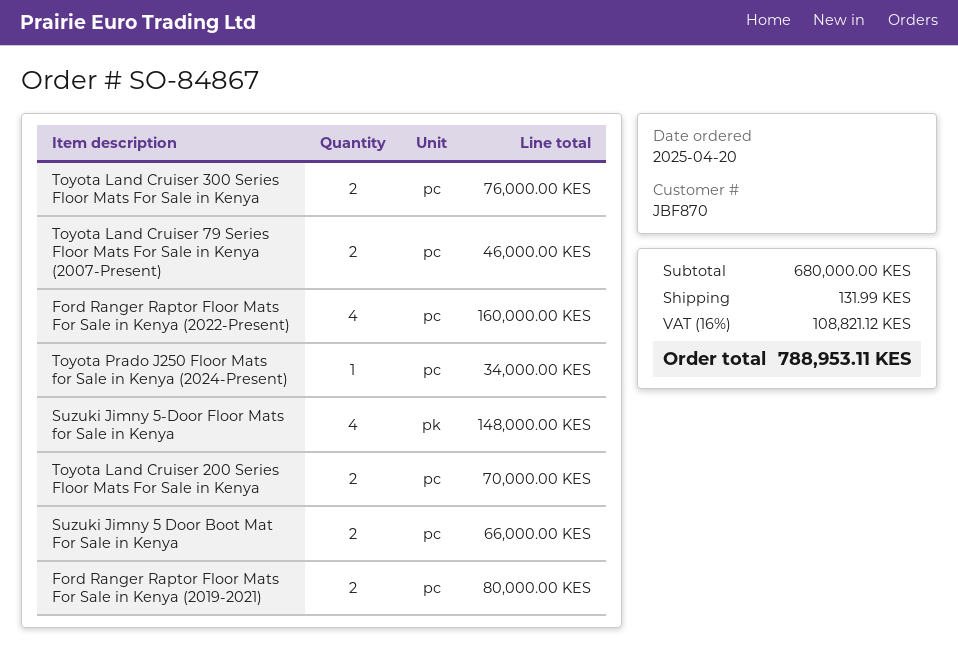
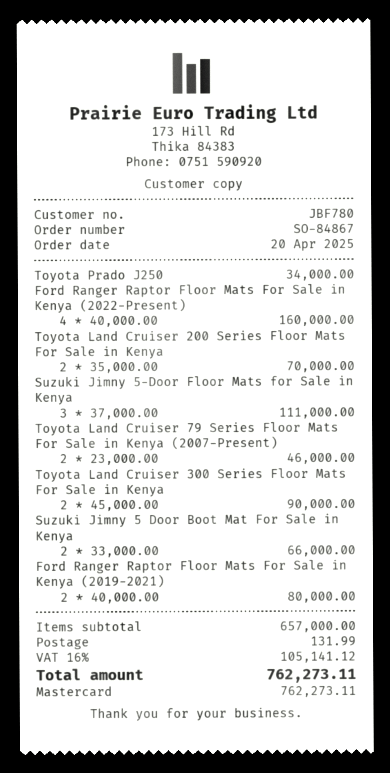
customer number: JBF870 -> JBF780
Toyota Land Cruiser 300 Series Floor Mats For Sale in Kenya: 2 for 76000.00 -> 2 for 90000.00
Suzuki Jimny 5-Door Floor Mats for Sale in Kenya: 4 for 148000.00 -> 3 for 111000.00
subtotal: 680000.00 -> 657000.00
tax: 16% = 108821.12 -> 16% = 105141.12
total: 788953.11 -> 762273.11

